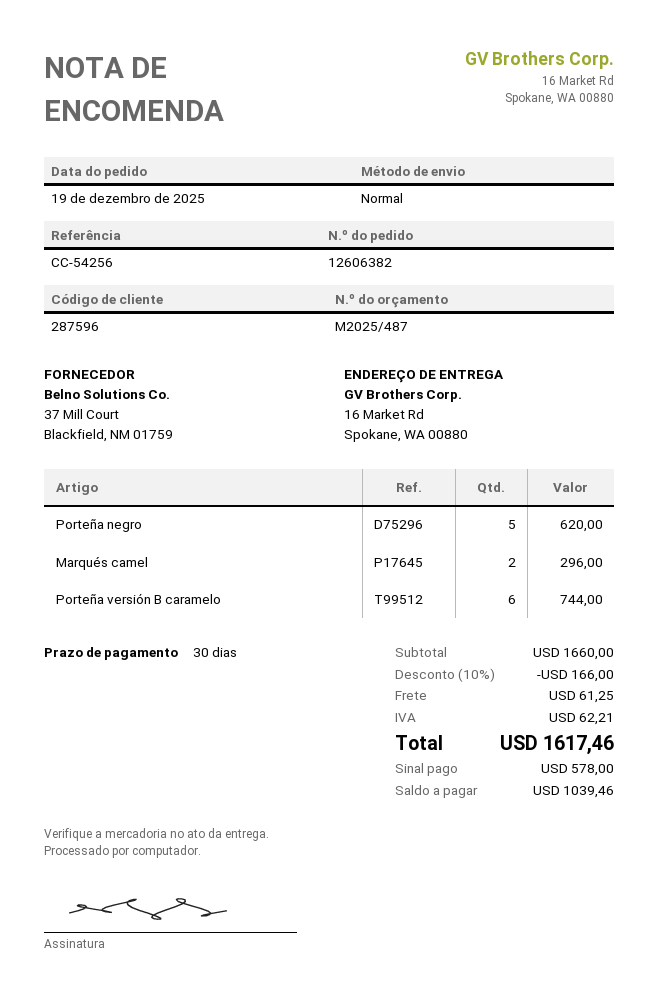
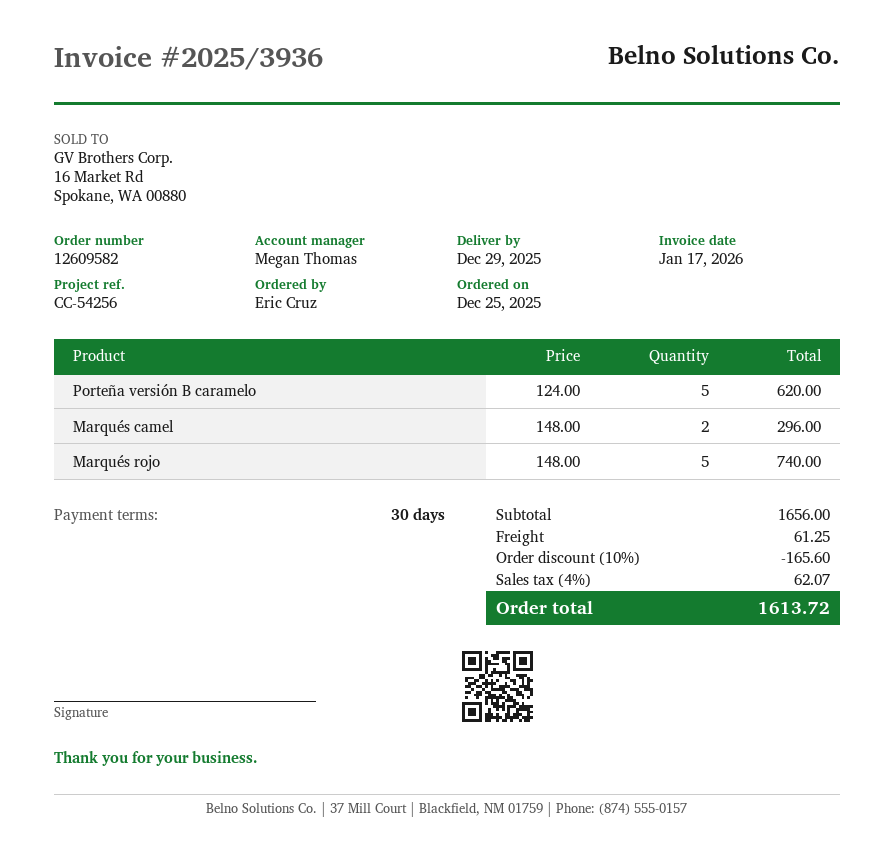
order number: 12606382 -> 12609582
order date: 2025-12-19 -> 2025-12-25
Porteña negro: 5 for 620.00 -> none
Porteña versión B caramelo: 6 for 744.00 -> 5 for 620.00
Marqués rojo: none -> 5 for 740.00
subtotal: 1660.00 -> 1656.00
discount: 10% = 166.00 -> 10% = 165.60
tax: 62.21 -> 62.07
total: 1617.46 -> 1613.72

